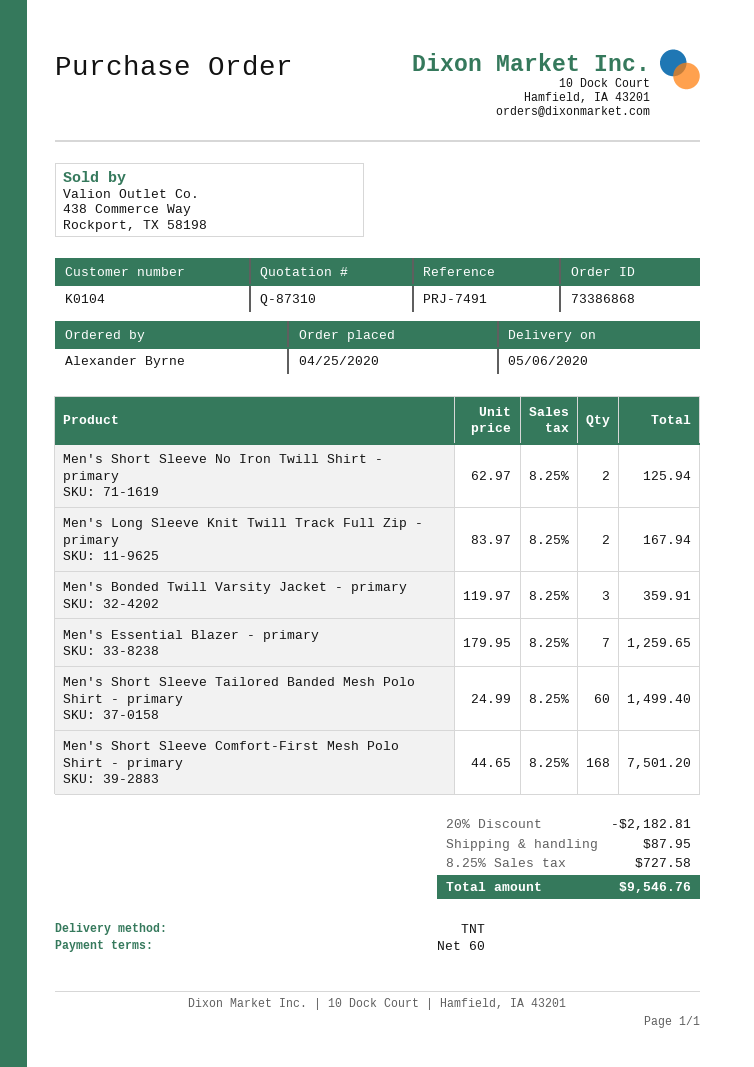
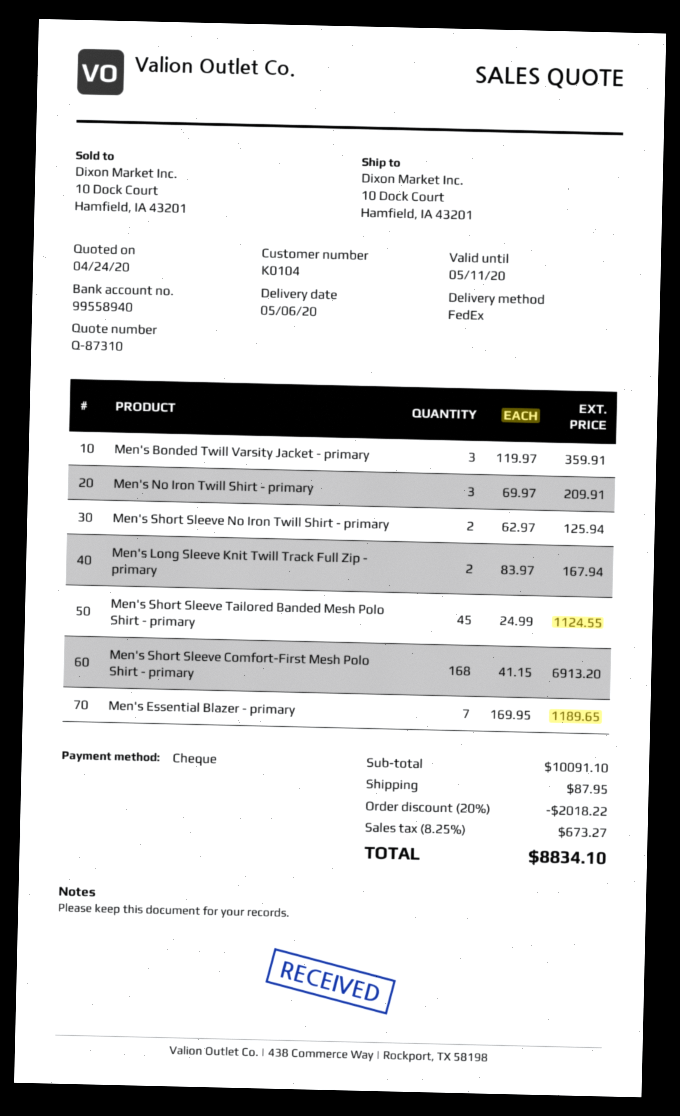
shipping method: TNT -> FedEx
Men's Essential Blazer - primary: 7 x 179.95 = 1259.65 -> 7 x 169.95 = 1189.65
Men's Short Sleeve Tailored Banded Mesh Polo Shirt - primary: 60 x 24.99 = 1499.40 -> 45 x 24.99 = 1124.55
Men's Short Sleeve Comfort-First Mesh Polo Shirt - primary: 168 x 44.65 = 7501.20 -> 168 x 41.15 = 6913.20
Men's No Iron Twill Shirt - primary: none -> 3 x 69.97 = 209.91
discount: 20% = 2182.81 -> 20% = 2018.22
tax: 8.25% = 727.58 -> 8.25% = 673.27
total: 9546.76 -> 8834.10

